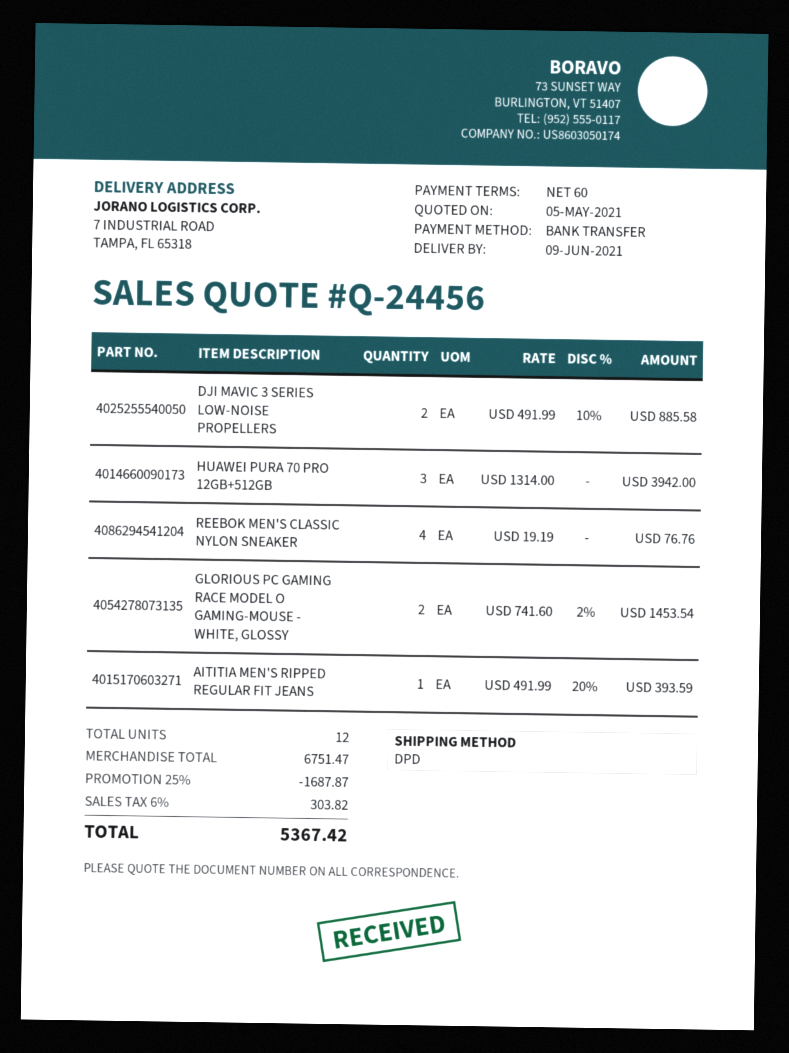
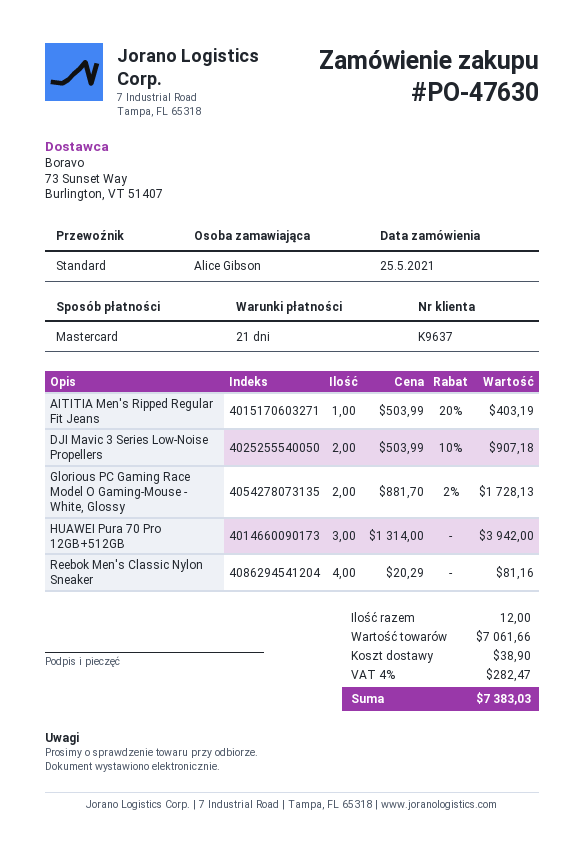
payment terms: 60 days -> 21 days
payment method: bank transfer -> Mastercard
shipping method: DPD -> standard
DJI MAVIC 3 SERIES LOW-NOISE PROPELLERS: 2 x 491.99 - 10% = 885.58 -> 2 x 503.99 - 10% = 907.18
REEBOK MEN'S CLASSIC NYLON SNEAKER: 4 x 19.19 = 76.76 -> 4 x 20.29 = 81.16
GLORIOUS PC GAMING RACE MODEL O GAMING-MOUSE - WHITE, GLOSSY: 2 x 741.60 - 2% = 1453.54 -> 2 x 881.70 - 2% = 1728.13
AITITIA MEN'S RIPPED REGULAR FIT JEANS: 1 x 491.99 - 20% = 393.59 -> 1 x 503.99 - 20% = 403.19
subtotal: 6751.47 -> 7061.66
discount: 25% = 1687.87 -> none
shipping: none -> 38.90
tax: 6% = 303.82 -> 4% = 282.47
total: 5367.42 -> 7383.03

